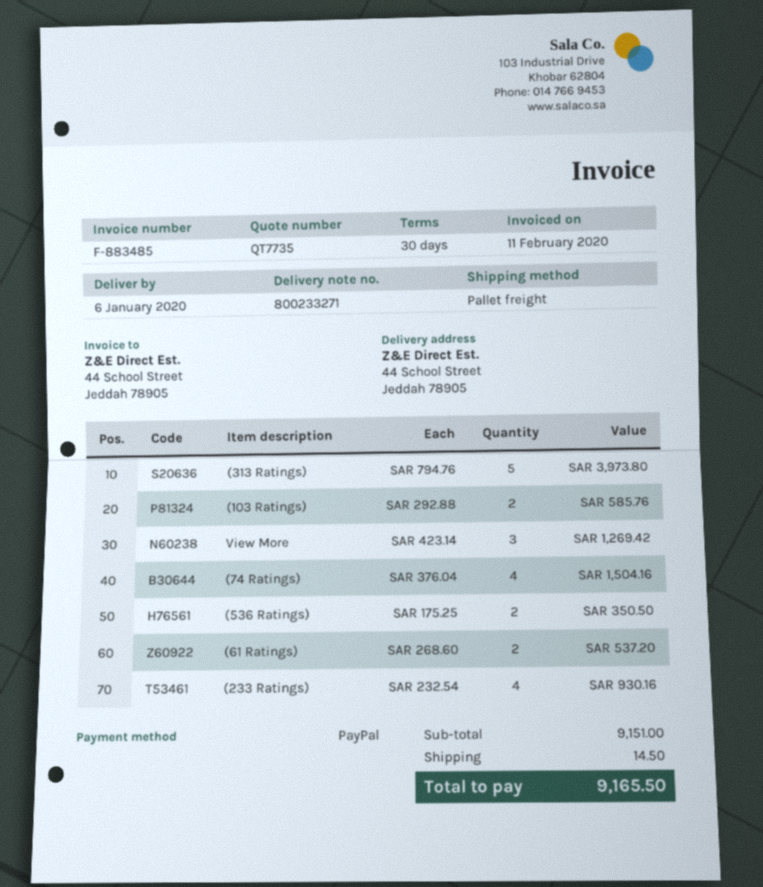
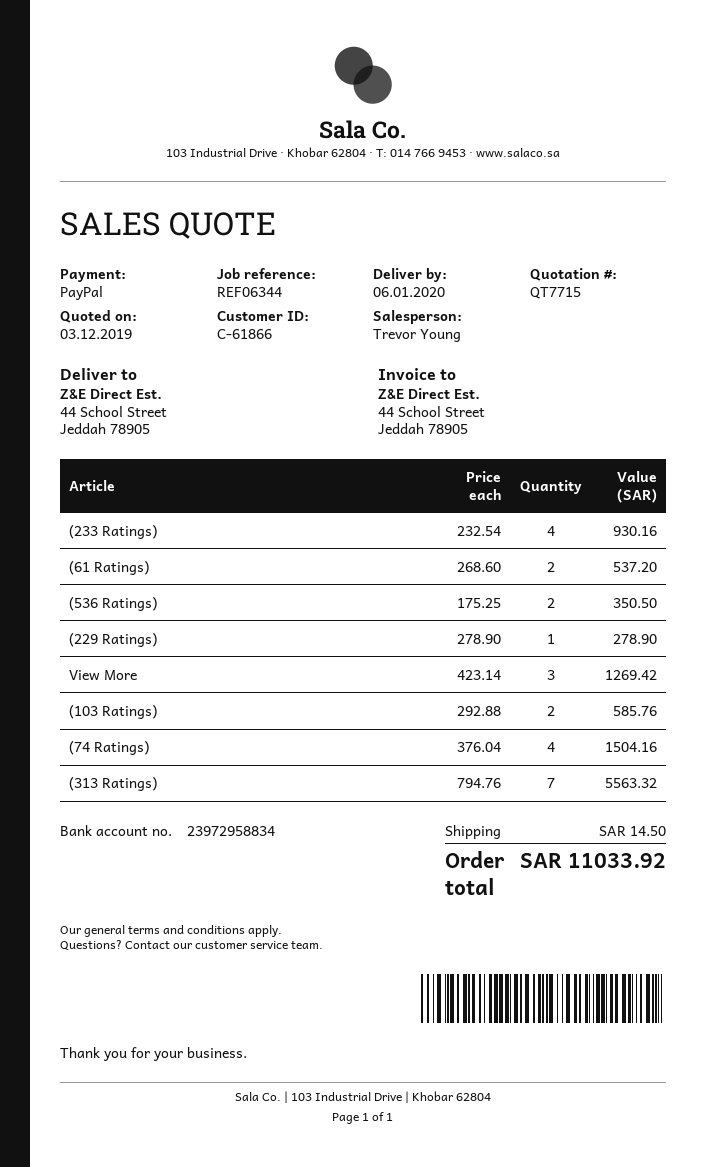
quote number: QT7735 -> QT7715
(313 Ratings): 5 x 794.76 = 3973.80 -> 7 x 794.76 = 5563.32
(229 Ratings): none -> 1 x 278.90 = 278.90
total: 9165.50 -> 11033.92

